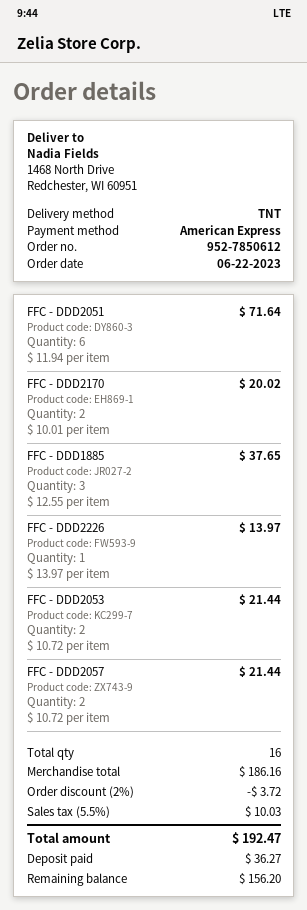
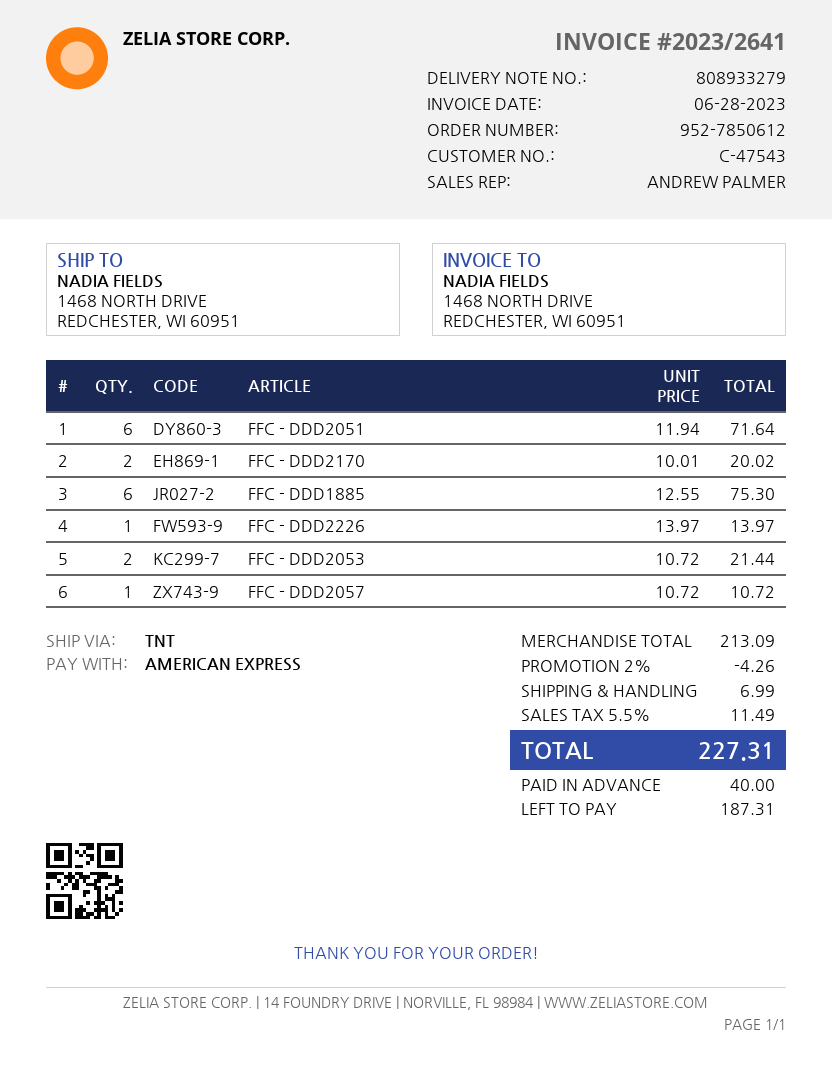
FFC - DDD1885: 3 x 12.55 = 37.65 -> 6 x 12.55 = 75.30
FFC - DDD2057: 2 x 10.72 = 21.44 -> 1 x 10.72 = 10.72
subtotal: 186.16 -> 213.09
discount: 2% = 3.72 -> 2% = 4.26
shipping: none -> 6.99
tax: 5.5% = 10.03 -> 5.5% = 11.49
total: 192.47 -> 227.31
deposit: 36.27 -> 40.00
balance: 156.20 -> 187.31

